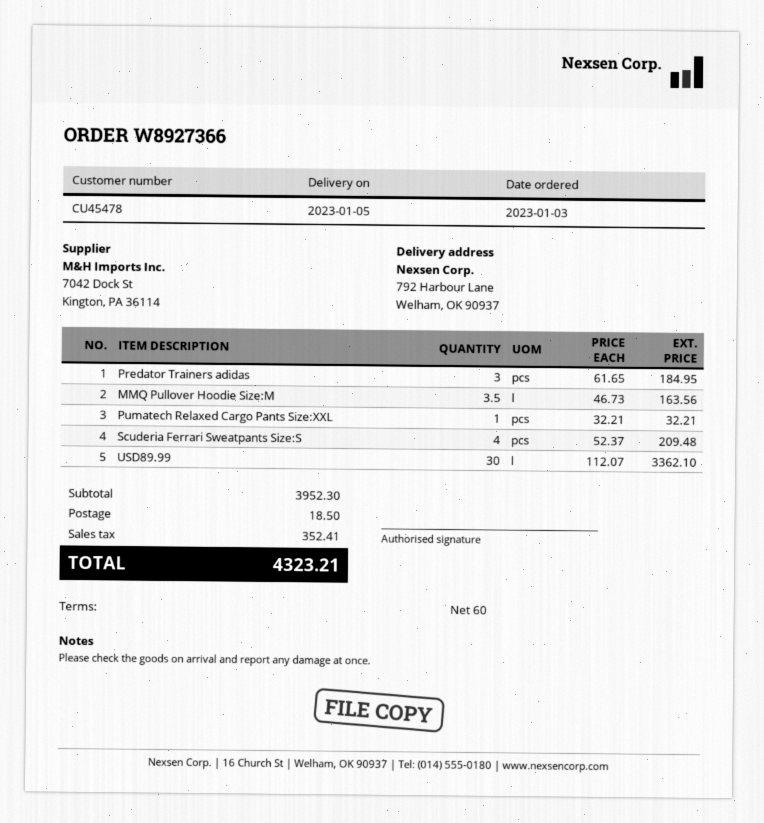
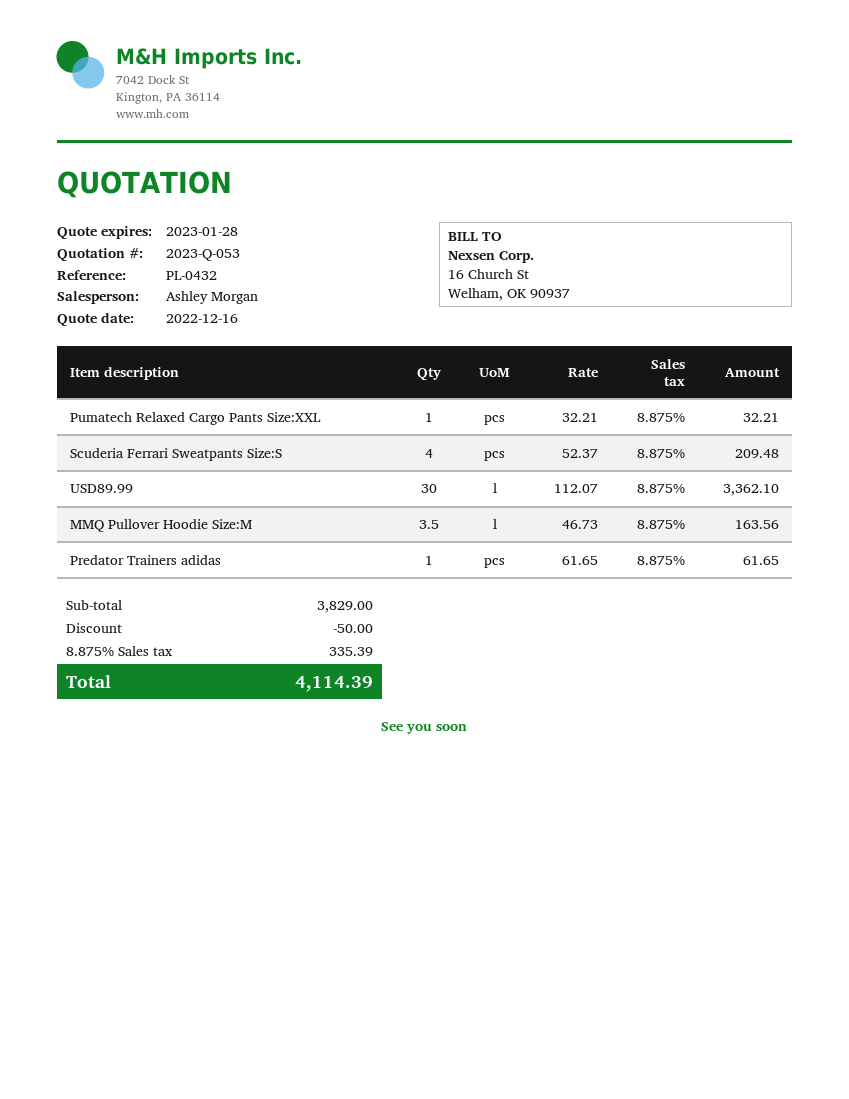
Predator Trainers adidas: 3 x 61.65 = 184.95 -> 1 x 61.65 = 61.65
subtotal: 3952.30 -> 3829.00
discount: none -> 50.00
shipping: 18.50 -> none
tax: 352.41 -> 335.39
total: 4323.21 -> 4114.39

